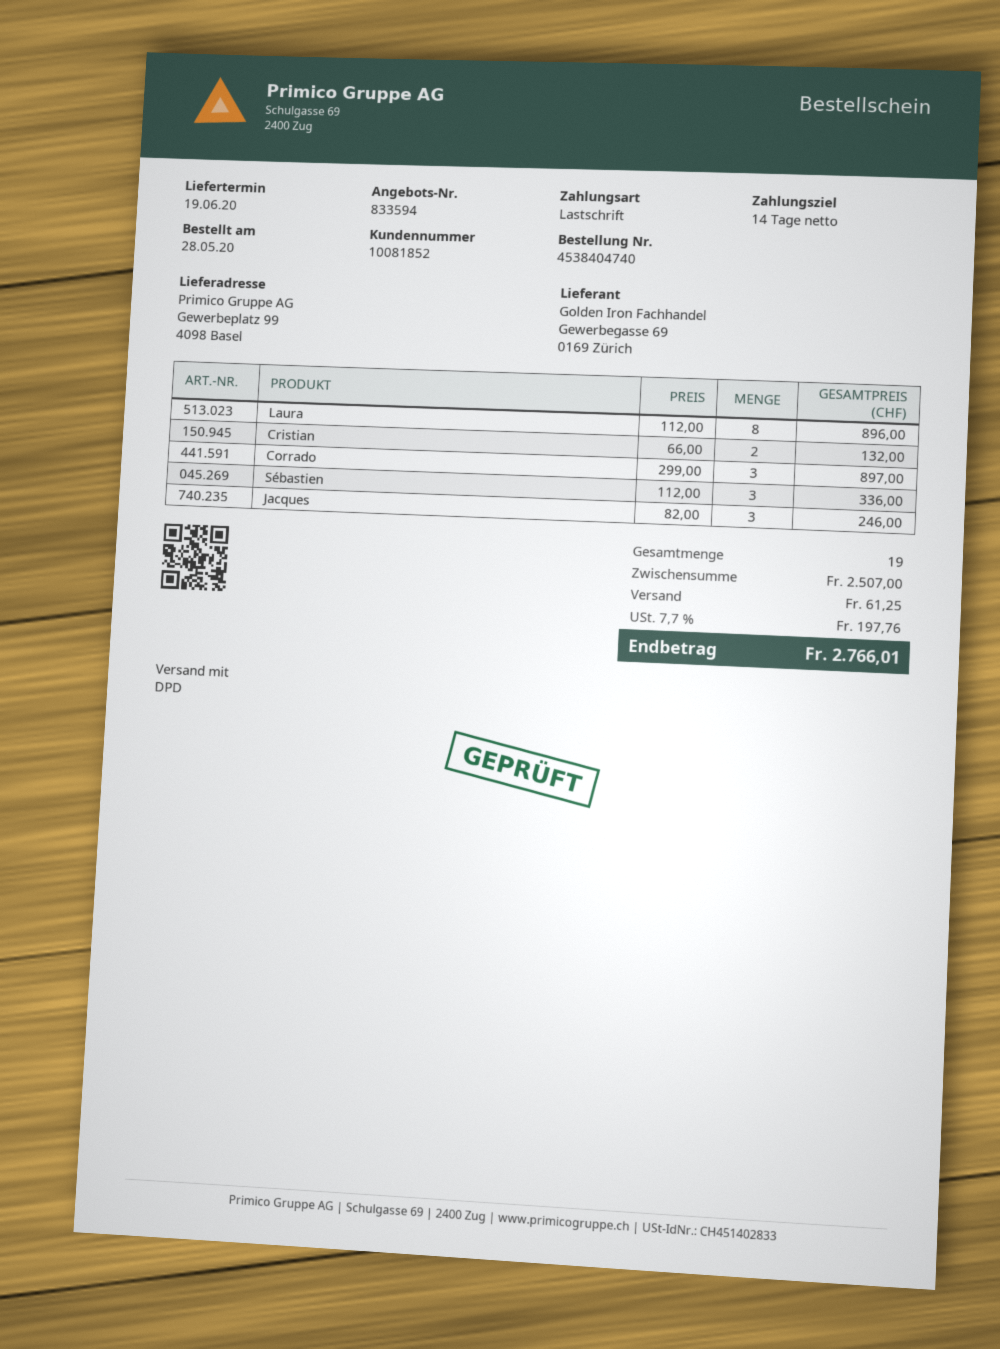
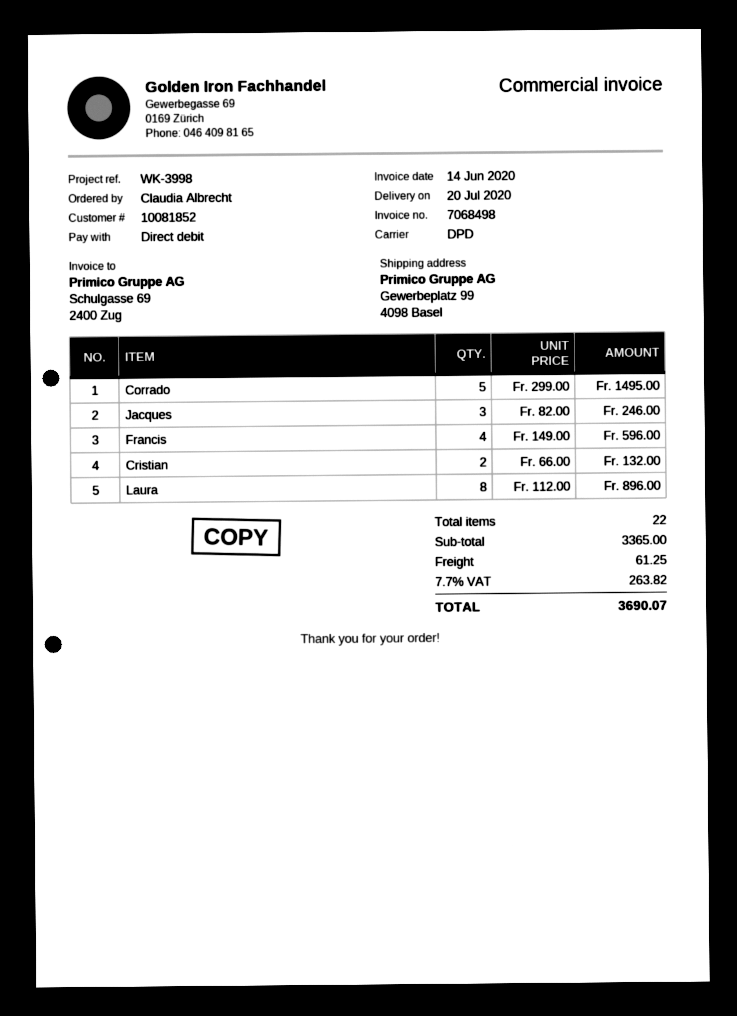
delivery date: 2020-06-19 -> 2020-07-20
Corrado: 3 x 299.00 = 897.00 -> 5 x 299.00 = 1495.00
Sébastien: 3 x 112.00 = 336.00 -> none
Francis: none -> 4 x 149.00 = 596.00
total quantity: 19 -> 22
subtotal: 2507.00 -> 3365.00
tax: 7.7% = 197.76 -> 7.7% = 263.82
total: 2766.01 -> 3690.07

